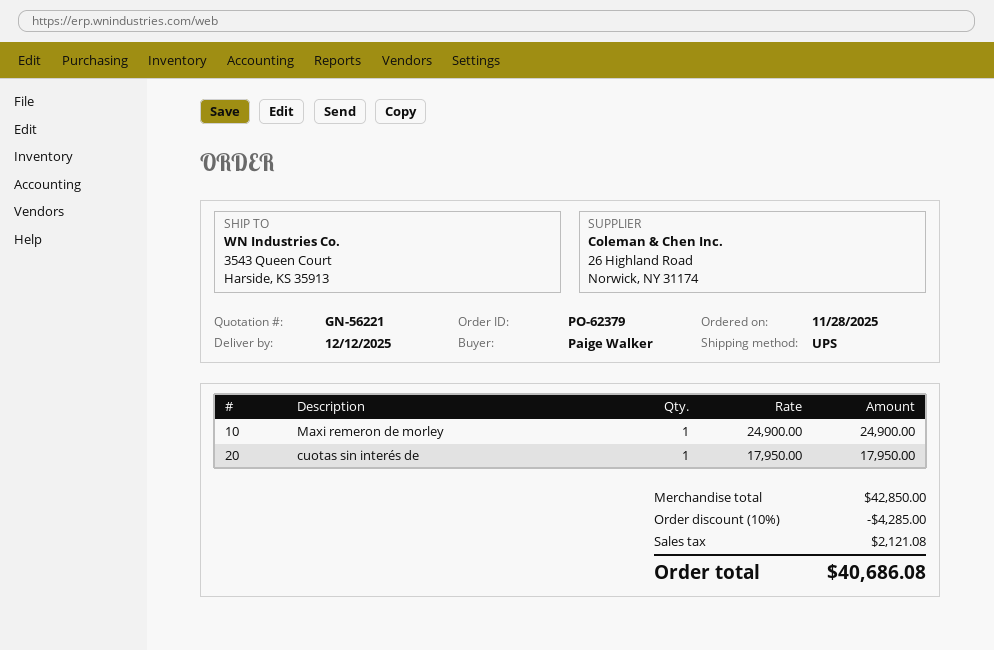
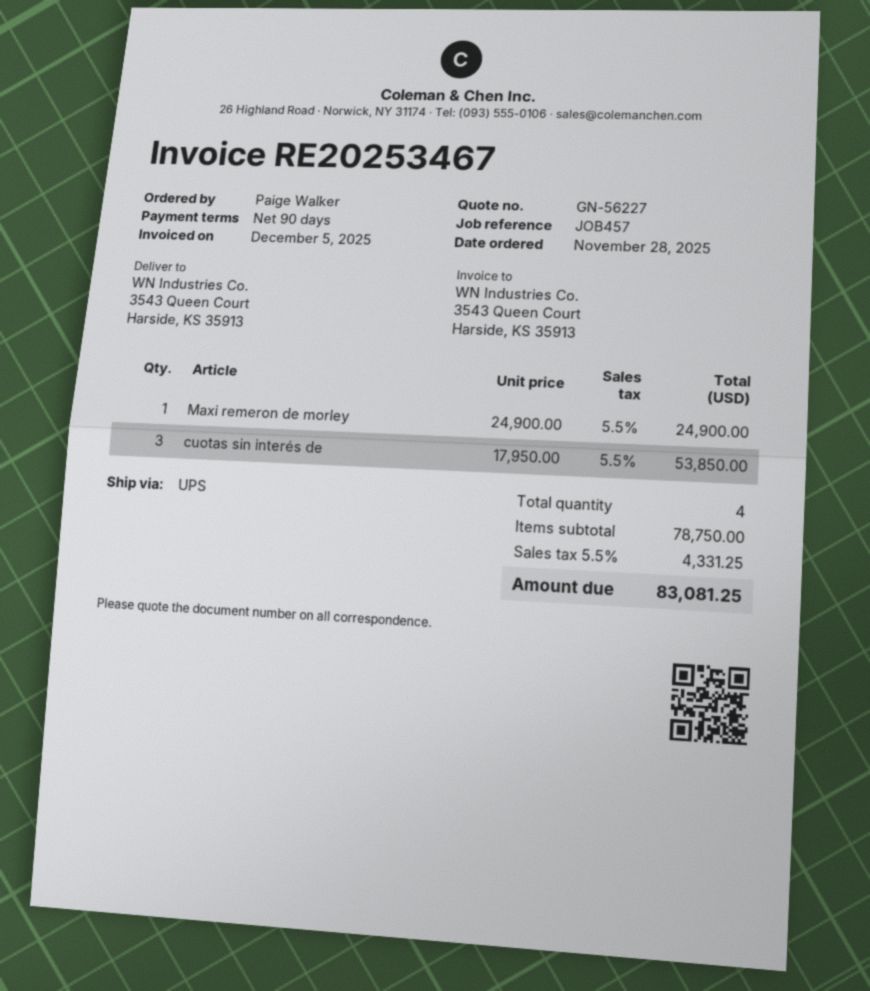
quote number: GN-56221 -> GN-56227
cuotas sin interés de: 1 x 17950.00 = 17950.00 -> 3 x 17950.00 = 53850.00
subtotal: 42850.00 -> 78750.00
discount: 10% = 4285.00 -> none
tax: 2121.08 -> 4331.25
total: 40686.08 -> 83081.25

